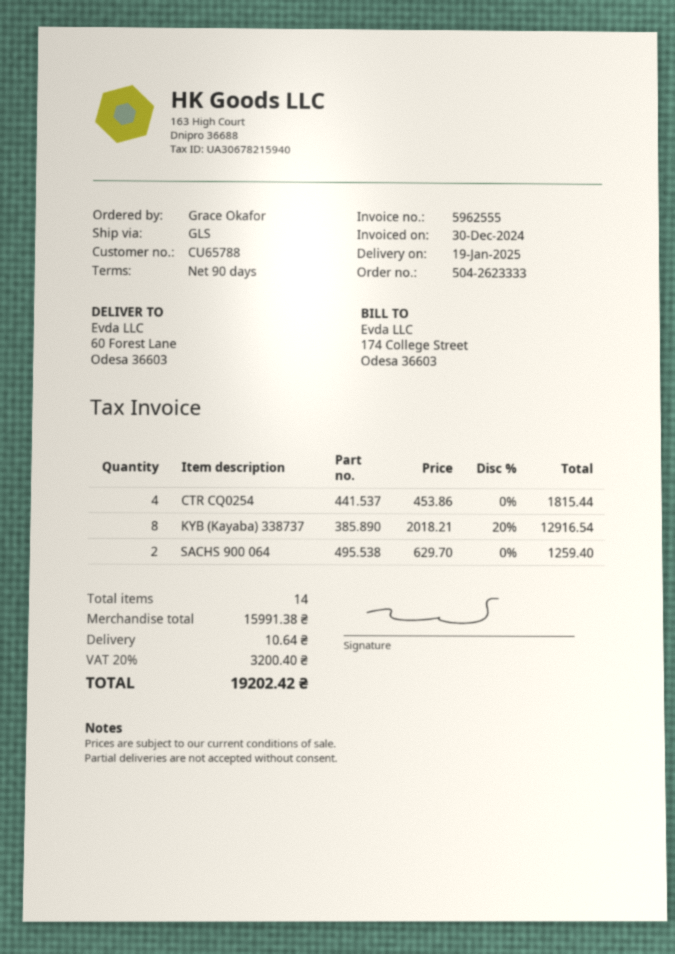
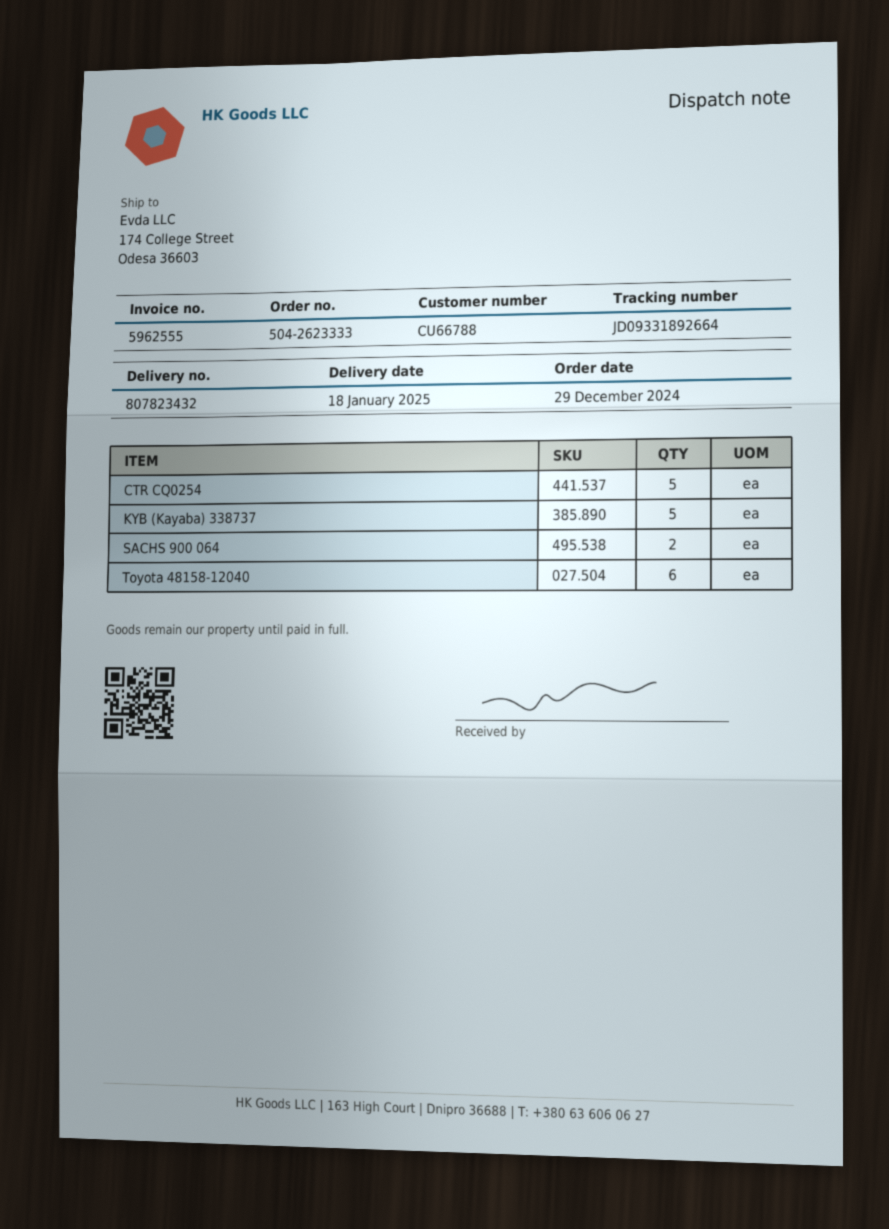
delivery date: 2025-01-19 -> 2025-01-18
customer number: CU65788 -> CU66788
ship to: 60 Forest Lane, Odesa 36603 -> 174 College Street, Odesa 36603
CTR CQ0254: 4 -> 5
KYB (Kayaba) 338737: 8 -> 5
Toyota 48158-12040: none -> 6

